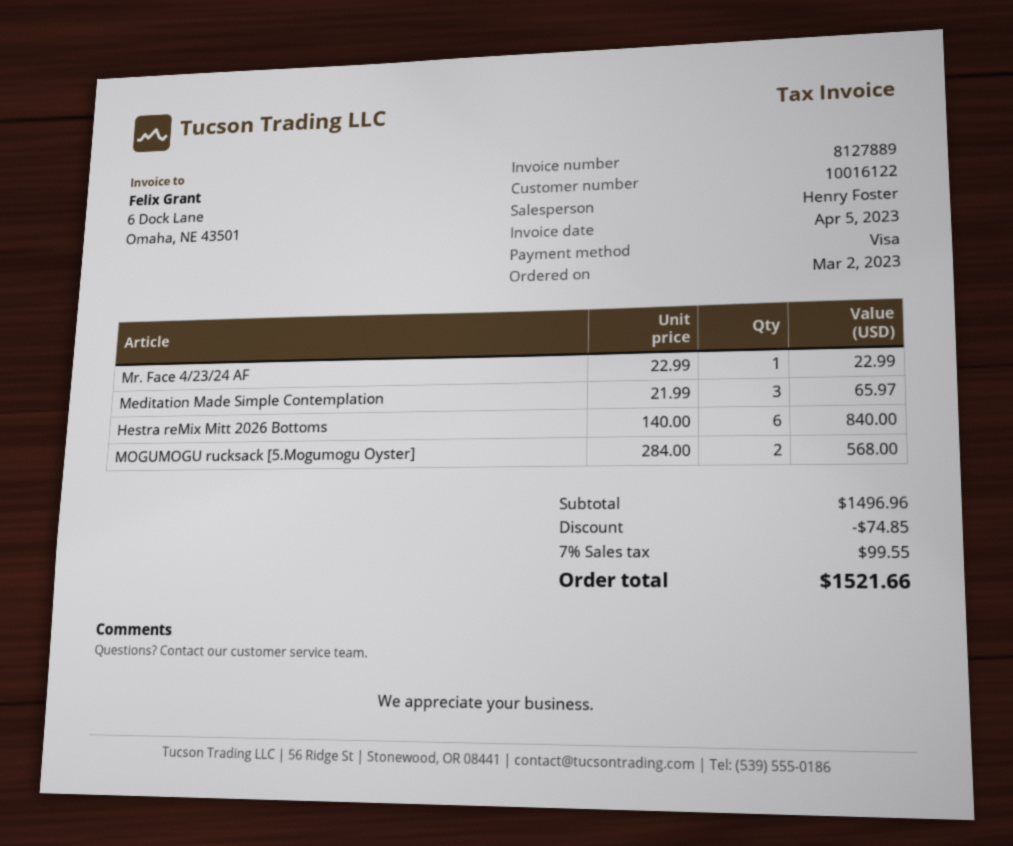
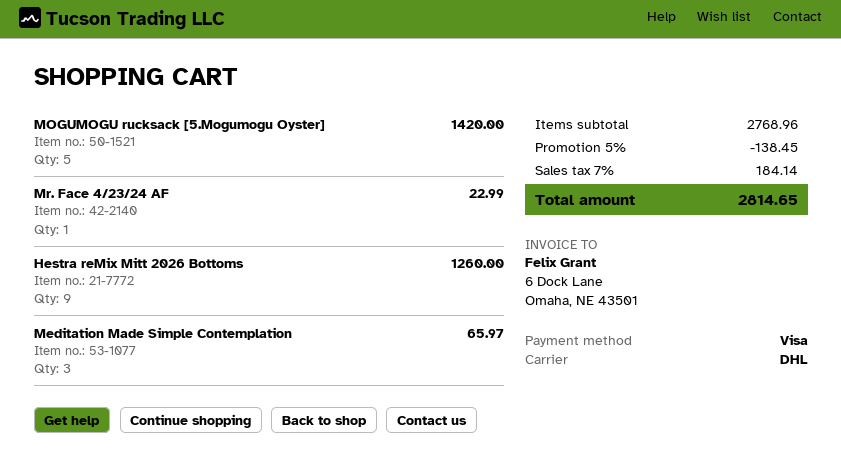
Hestra reMix Mitt 2026 Bottoms: 6 for 840.00 -> 9 for 1260.00
MOGUMOGU rucksack [5.Mogumogu Oyster]: 2 for 568.00 -> 5 for 1420.00
subtotal: 1496.96 -> 2768.96
discount: 74.85 -> 138.45
tax: 7% = 99.55 -> 7% = 184.14
total: 1521.66 -> 2814.65

